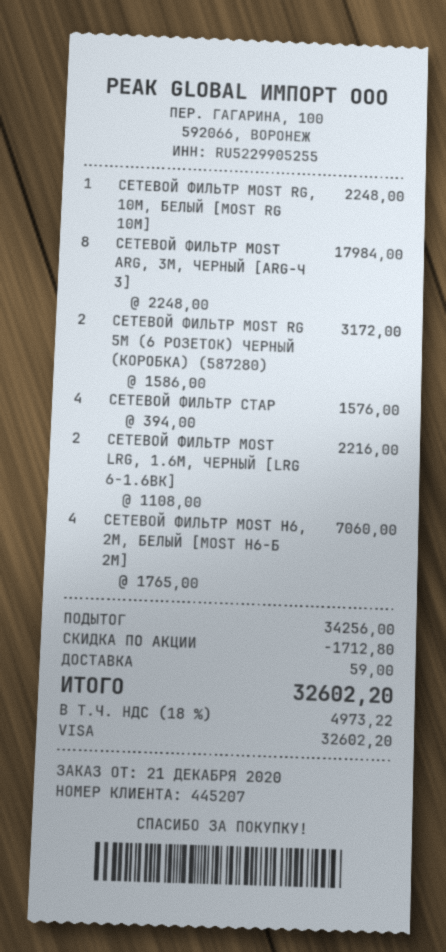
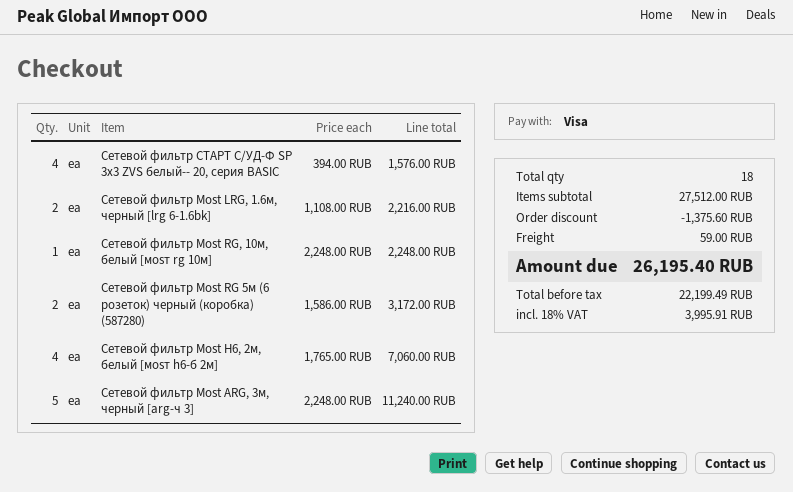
СЕТЕВОЙ ФИЛЬТР MOST ARG, 3М, ЧЕРНЫЙ [ARG-Ч 3]: 8 x 2248.00 = 17984.00 -> 5 x 2248.00 = 11240.00
subtotal: 34256.00 -> 27512.00
discount: 1712.80 -> 1375.60
tax: 18% = 4973.22 -> 18% = 3995.91
total: 32602.20 -> 26195.40

